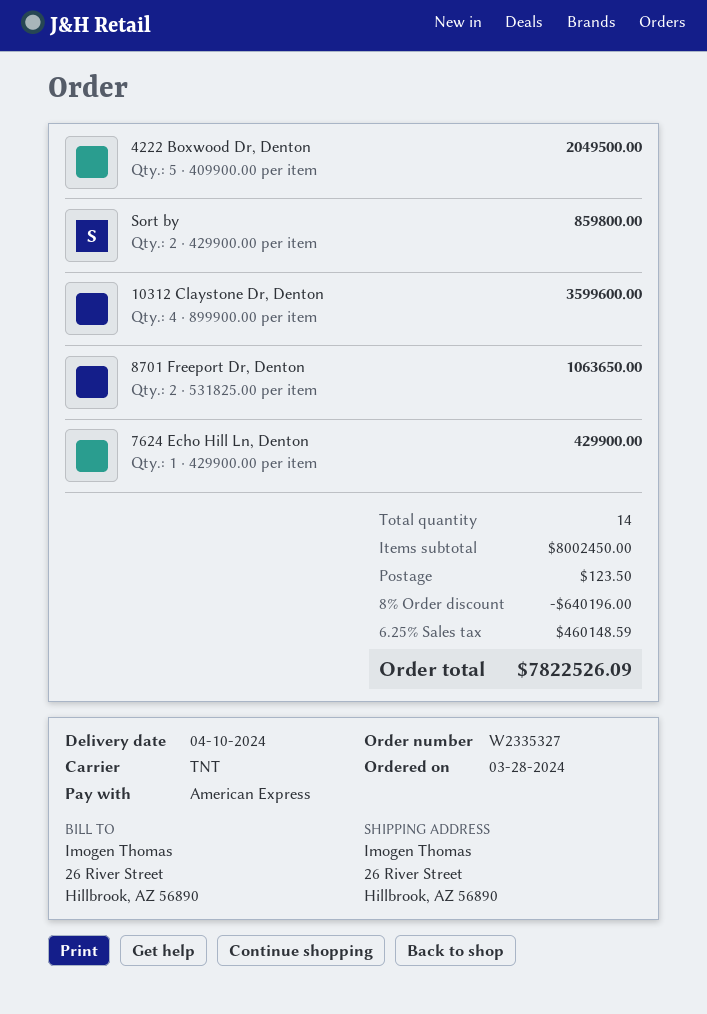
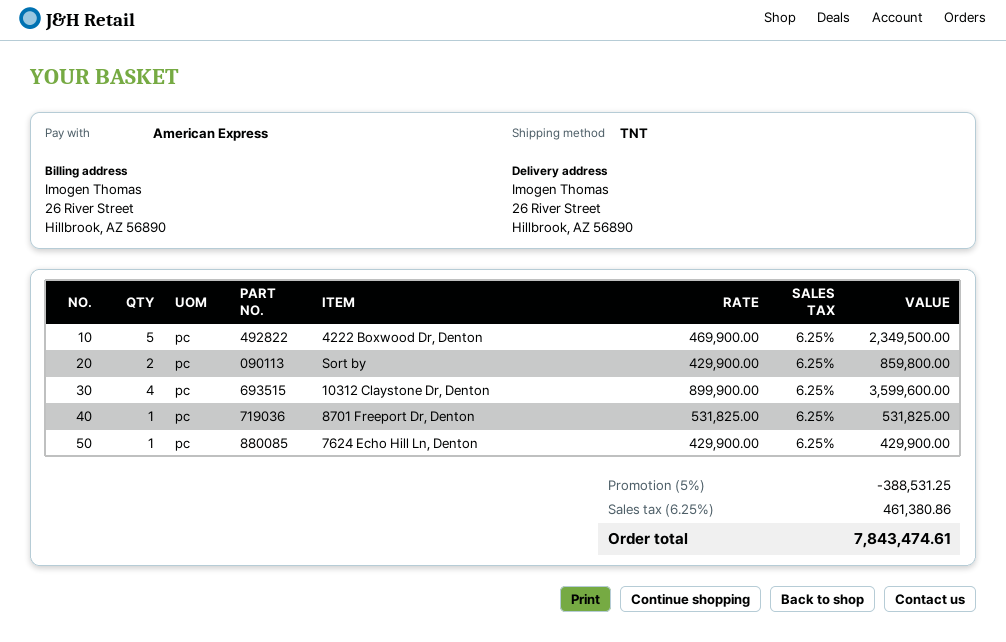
4222 Boxwood Dr, Denton: 5 x 409900.00 = 2049500.00 -> 5 x 469900.00 = 2349500.00
8701 Freeport Dr, Denton: 2 x 531825.00 = 1063650.00 -> 1 x 531825.00 = 531825.00
discount: 8% = 640196.00 -> 5% = 388531.25
shipping: 123.50 -> none
tax: 6.25% = 460148.59 -> 6.25% = 461380.86
total: 7822526.09 -> 7843474.61

